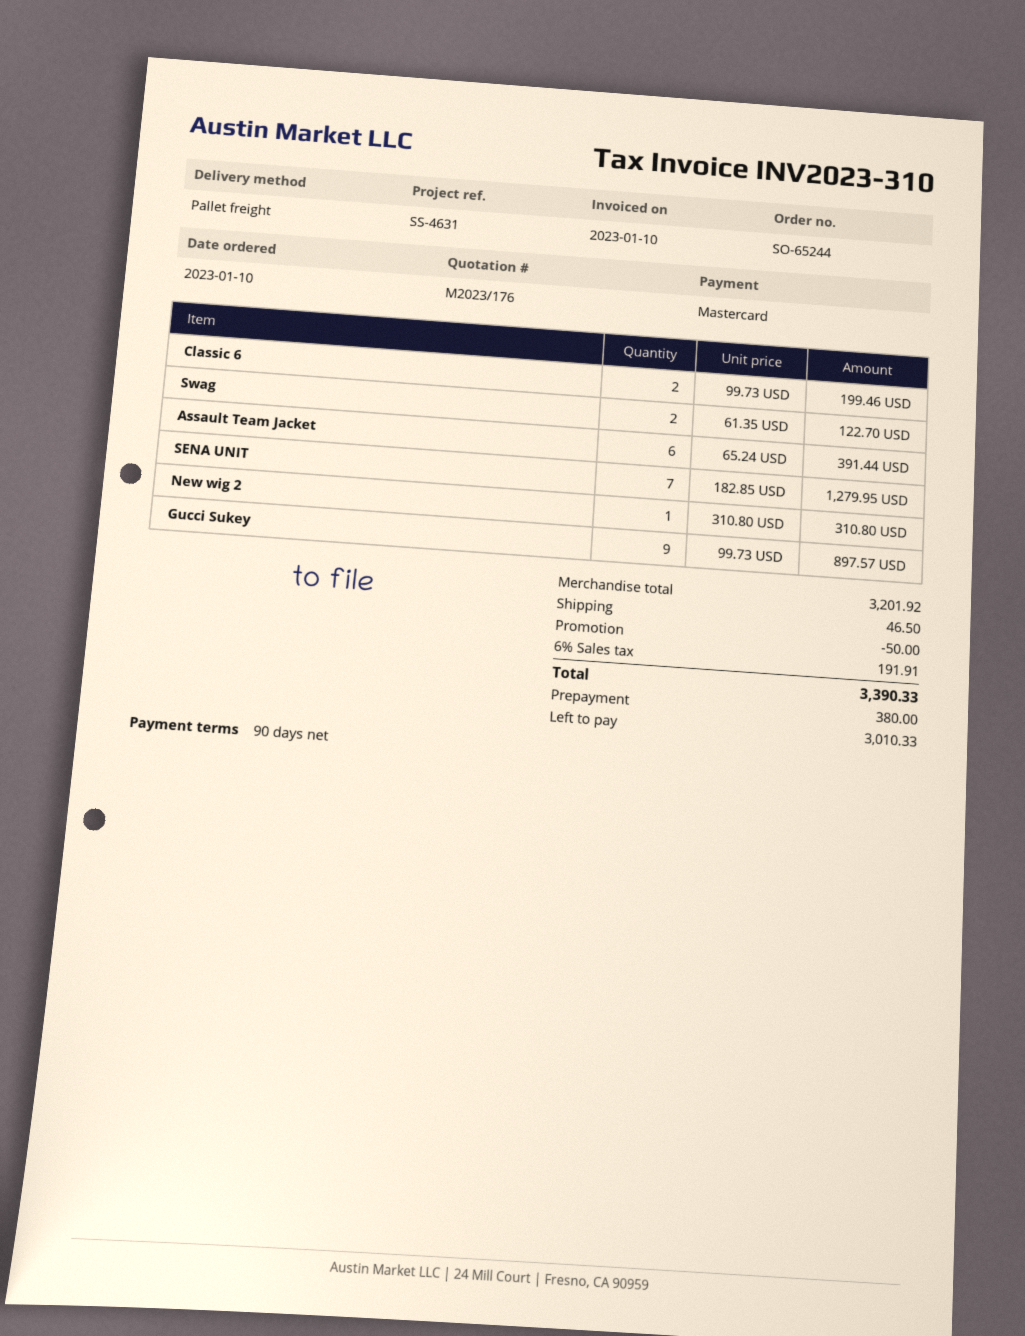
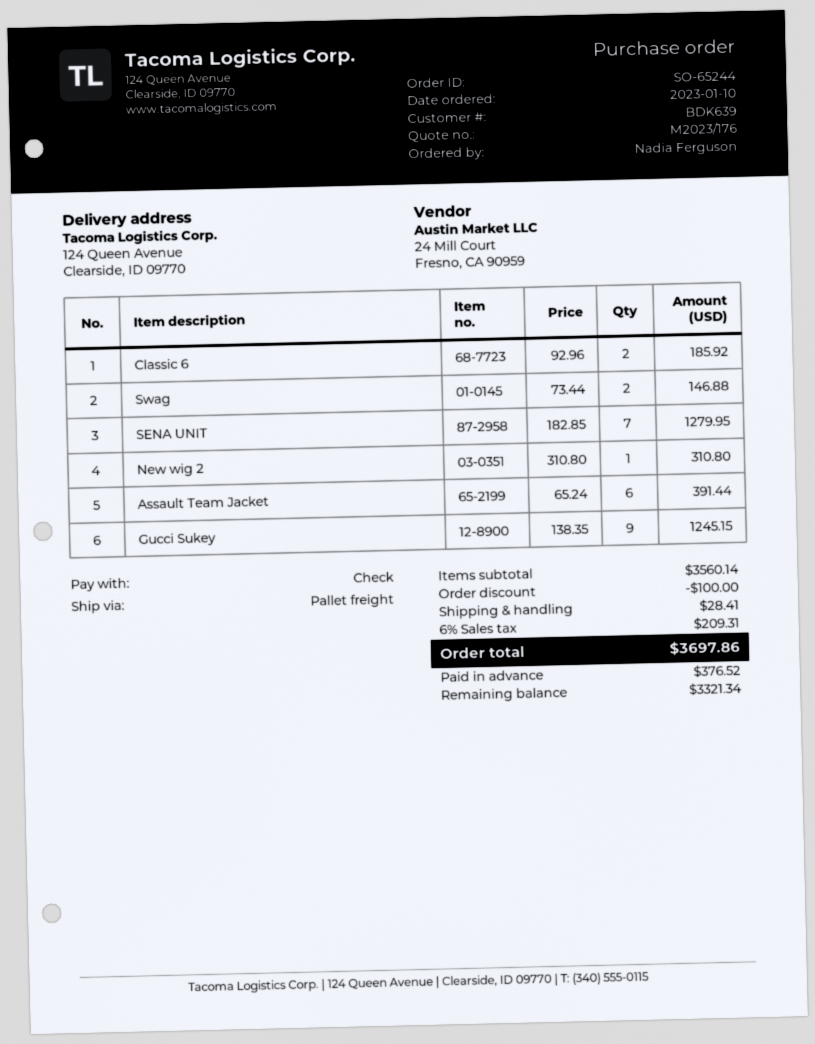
payment method: Mastercard -> cheque
Classic 6: 2 x 99.73 = 199.46 -> 2 x 92.96 = 185.92
Swag: 2 x 61.35 = 122.70 -> 2 x 73.44 = 146.88
Gucci Sukey: 9 x 99.73 = 897.57 -> 9 x 138.35 = 1245.15
subtotal: 3201.92 -> 3560.14
discount: 50.00 -> 100.00
shipping: 46.50 -> 28.41
tax: 6% = 191.91 -> 6% = 209.31
total: 3390.33 -> 3697.86
deposit: 380.00 -> 376.52
balance: 3010.33 -> 3321.34

